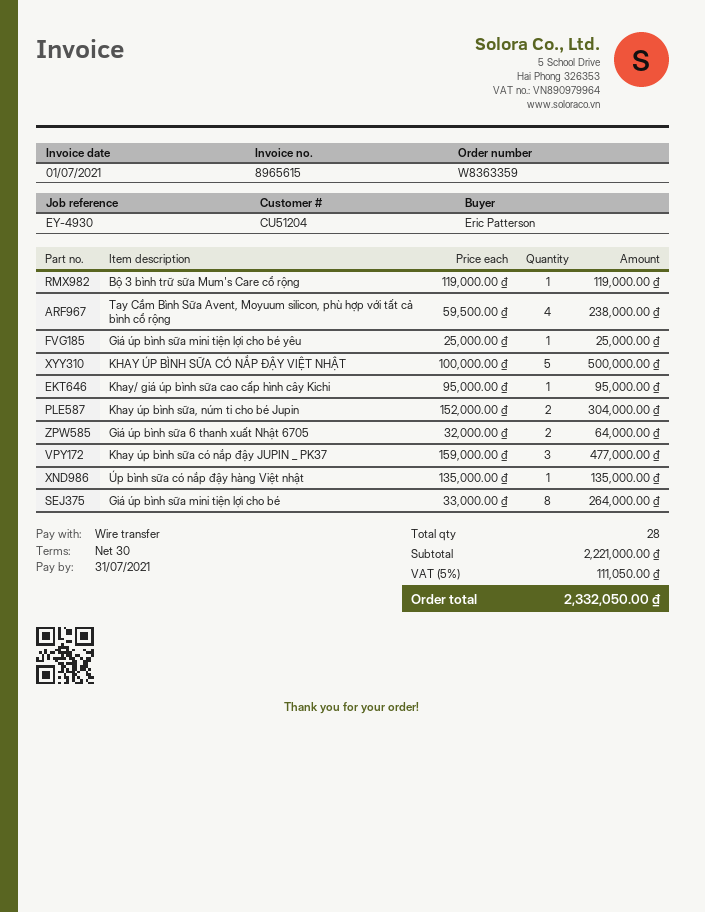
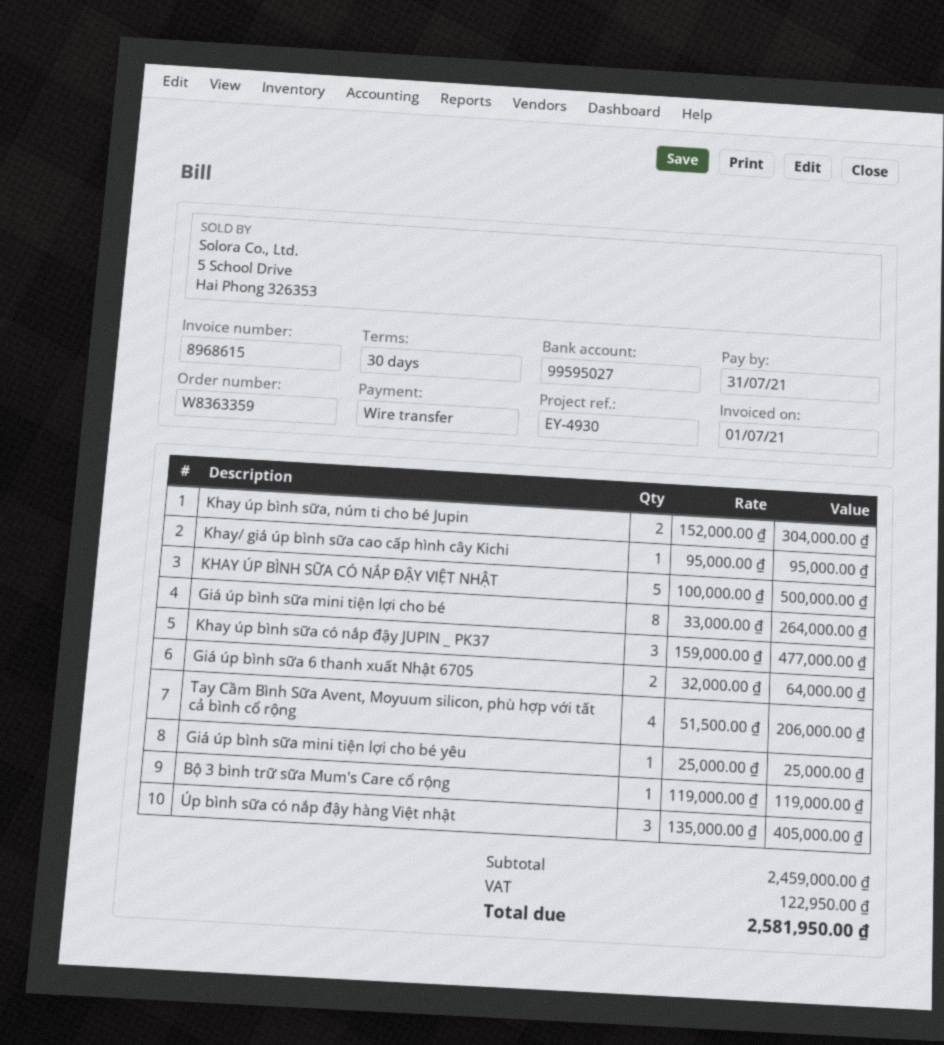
invoice number: 8965615 -> 8968615
Tay Cầm Bình Sữa Avent, Moyuum silicon, phù hợp với tất cả bình cổ rộng: 4 x 59500.00 = 238000.00 -> 4 x 51500.00 = 206000.00
Úp bình sữa có nắp đậy hàng Việt nhật: 1 x 135000.00 = 135000.00 -> 3 x 135000.00 = 405000.00
subtotal: 2221000.00 -> 2459000.00
tax: 111050.00 -> 122950.00
total: 2332050.00 -> 2581950.00

